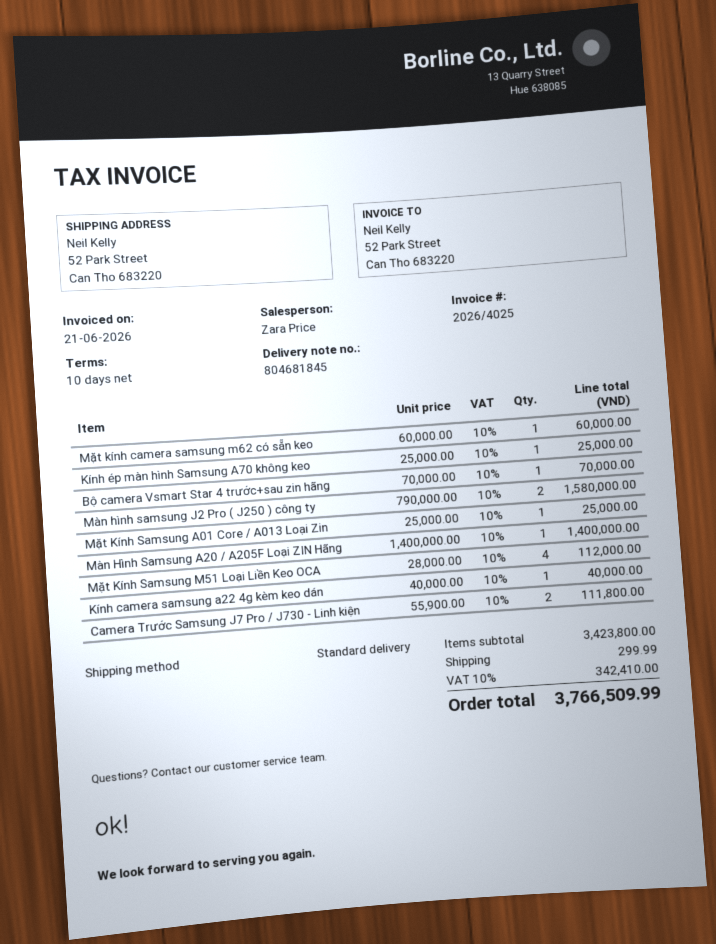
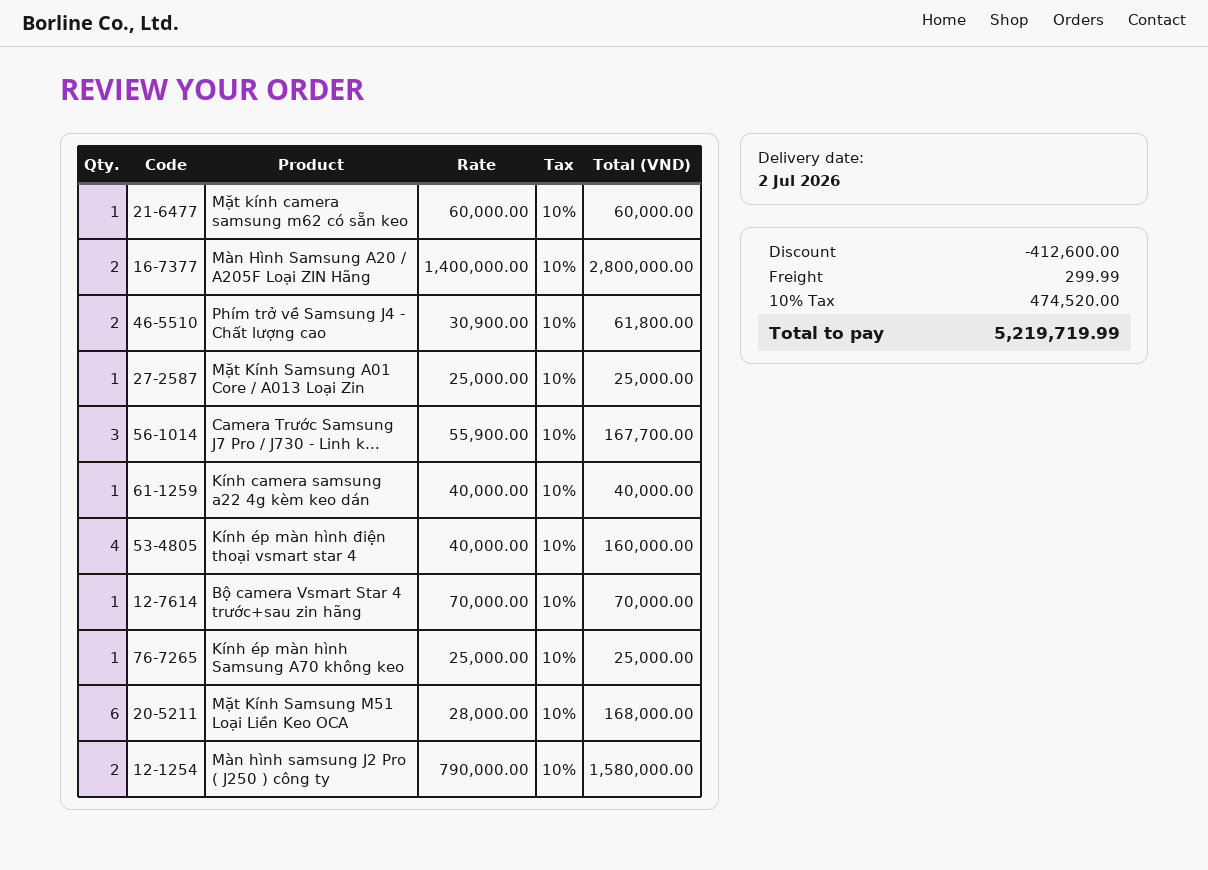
Màn Hình Samsung A20 / A205F Loại ZIN Hãng: 1 x 1400000.00 = 1400000.00 -> 2 x 1400000.00 = 2800000.00
Mặt Kính Samsung M51 Loại Liền Keo OCA: 4 x 28000.00 = 112000.00 -> 6 x 28000.00 = 168000.00
Camera Trước Samsung J7 Pro / J730 - Linh kiện: 2 x 55900.00 = 111800.00 -> 3 x 55900.00 = 167700.00
Phím trở về Samsung J4 - Chất lượng cao: none -> 2 x 30900.00 = 61800.00
Kính ép màn hình điện thoại vsmart star 4: none -> 4 x 40000.00 = 160000.00
discount: none -> 412600.00
tax: 10% = 342410.00 -> 10% = 474520.00
total: 3766509.99 -> 5219719.99

